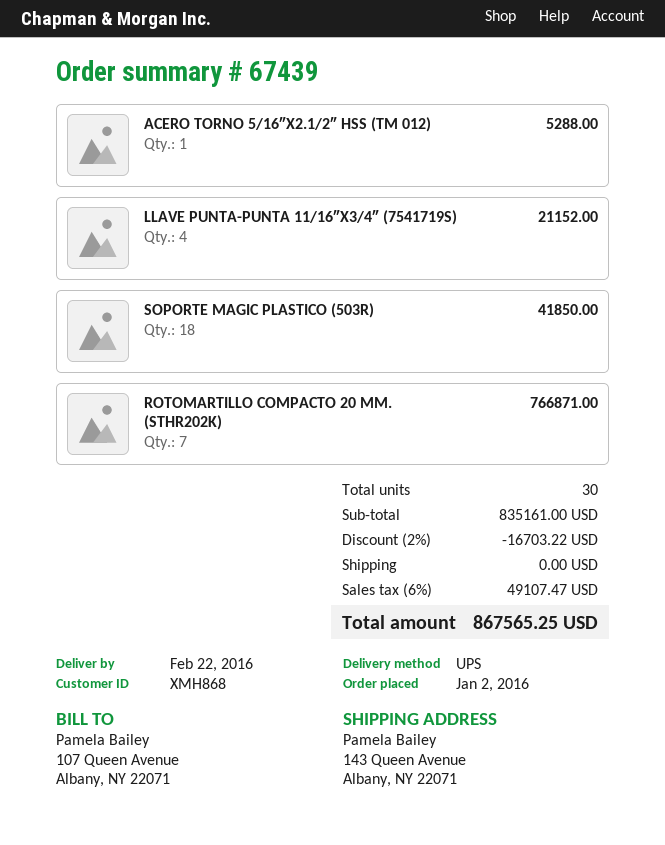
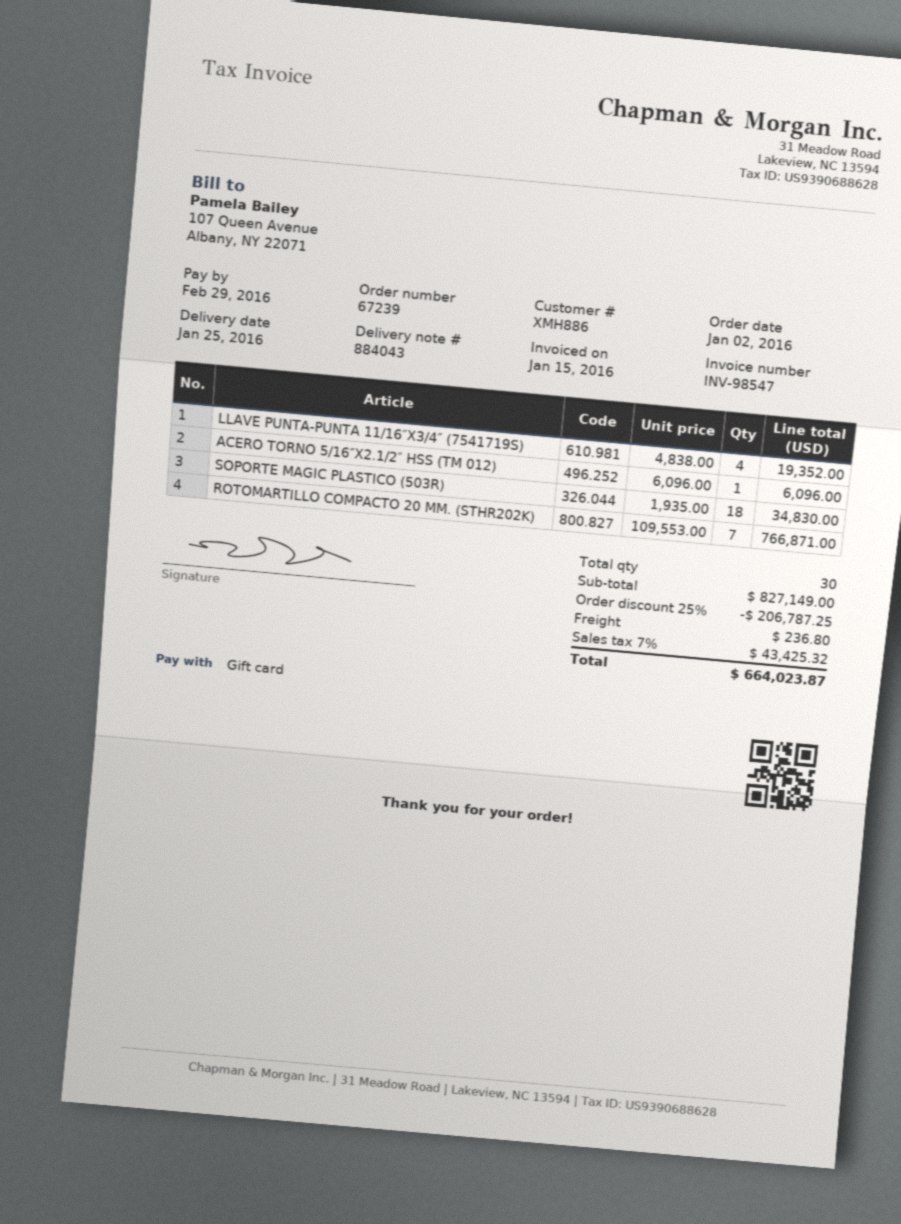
order number: 67439 -> 67239
delivery date: 2016-02-22 -> 2016-01-25
customer number: XMH868 -> XMH886
ACERO TORNO 5/16″X2.1/2″ HSS (TM 012): 1 for 5288.00 -> 1 for 6096.00
LLAVE PUNTA-PUNTA 11/16″X3/4″ (7541719S): 4 for 21152.00 -> 4 for 19352.00
SOPORTE MAGIC PLASTICO (503R): 18 for 41850.00 -> 18 for 34830.00
subtotal: 835161.00 -> 827149.00
discount: 2% = 16703.22 -> 25% = 206787.25
shipping: 0.00 -> 236.80
tax: 6% = 49107.47 -> 7% = 43425.32
total: 867565.25 -> 664023.87

